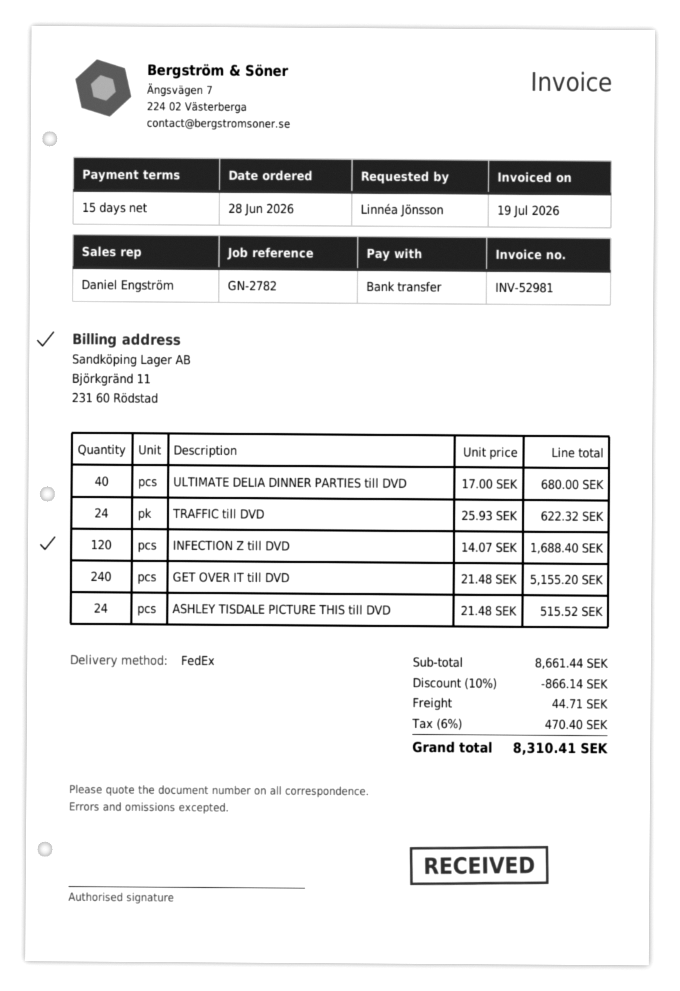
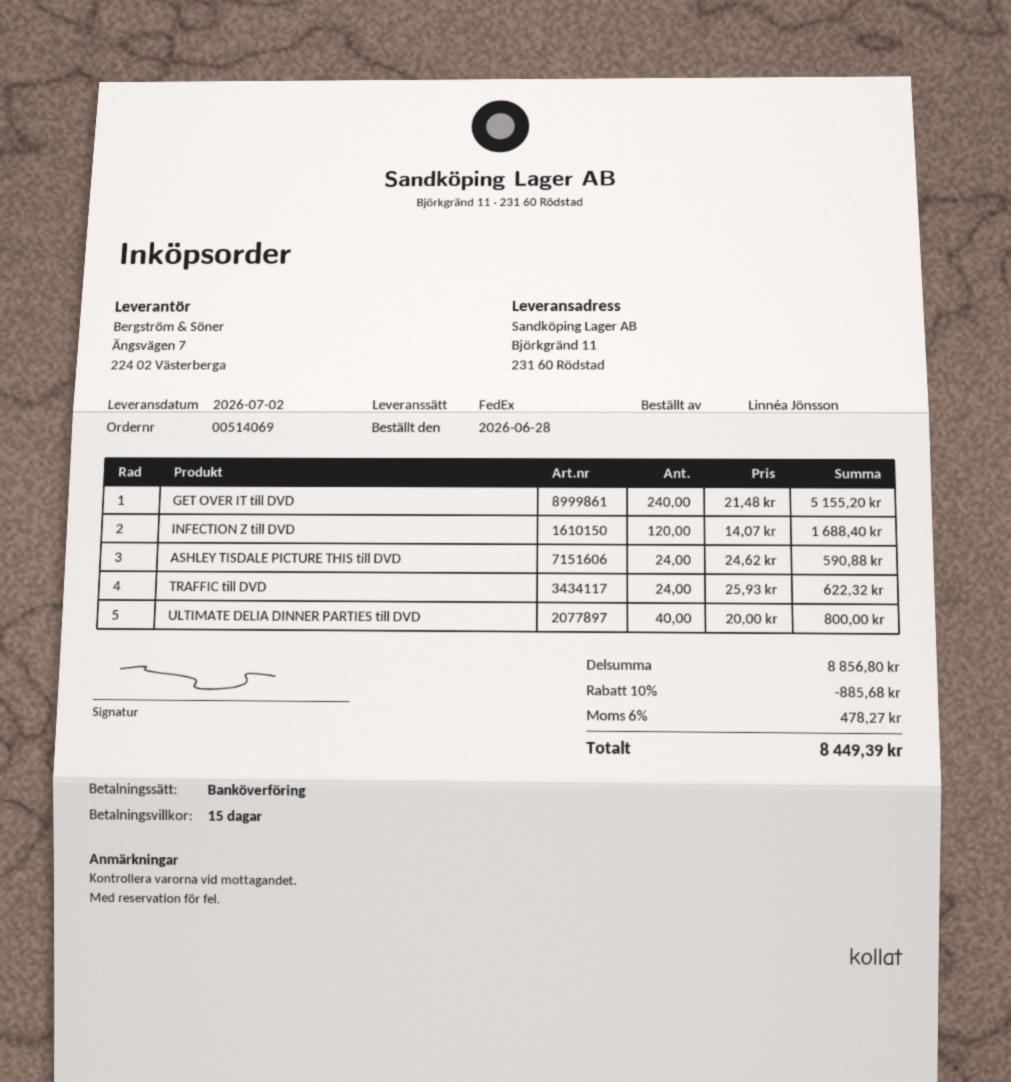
ULTIMATE DELIA DINNER PARTIES till DVD: 40 x 17.00 = 680.00 -> 40 x 20.00 = 800.00
ASHLEY TISDALE PICTURE THIS till DVD: 24 x 21.48 = 515.52 -> 24 x 24.62 = 590.88
subtotal: 8661.44 -> 8856.80
discount: 10% = 866.14 -> 10% = 885.68
shipping: 44.71 -> none
tax: 6% = 470.40 -> 6% = 478.27
total: 8310.41 -> 8449.39

